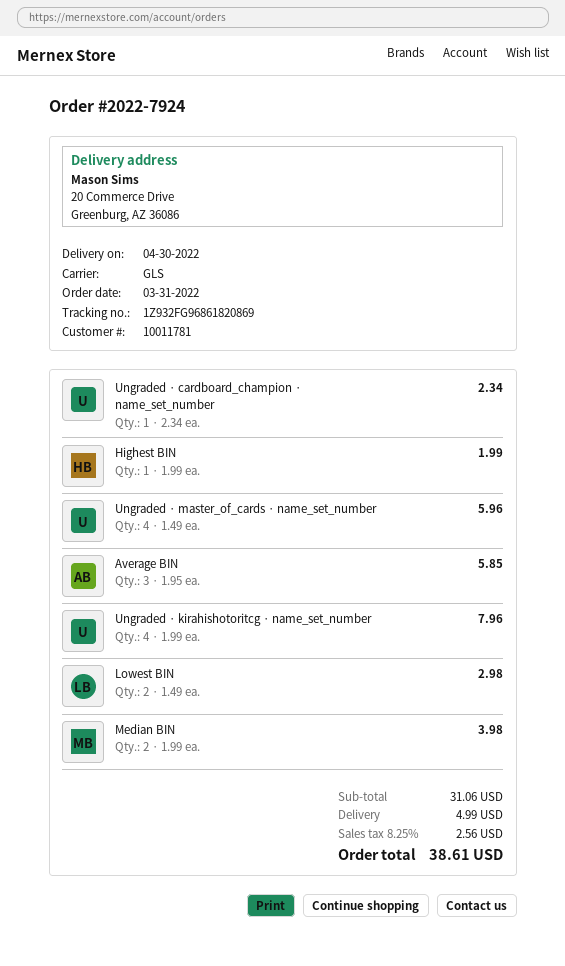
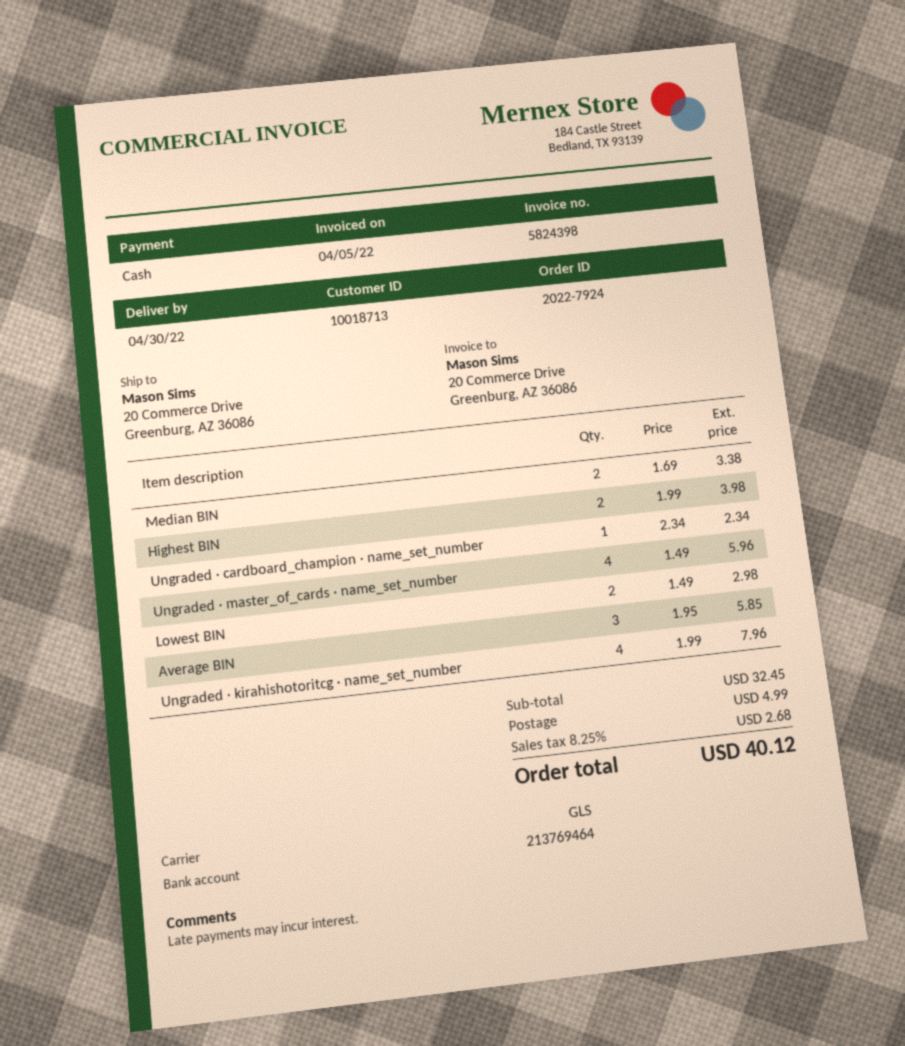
customer number: 10011781 -> 10018713
Highest BIN: 1 x 1.99 = 1.99 -> 2 x 1.99 = 3.98
Median BIN: 2 x 1.99 = 3.98 -> 2 x 1.69 = 3.38
subtotal: 31.06 -> 32.45
tax: 8.25% = 2.56 -> 8.25% = 2.68
total: 38.61 -> 40.12

